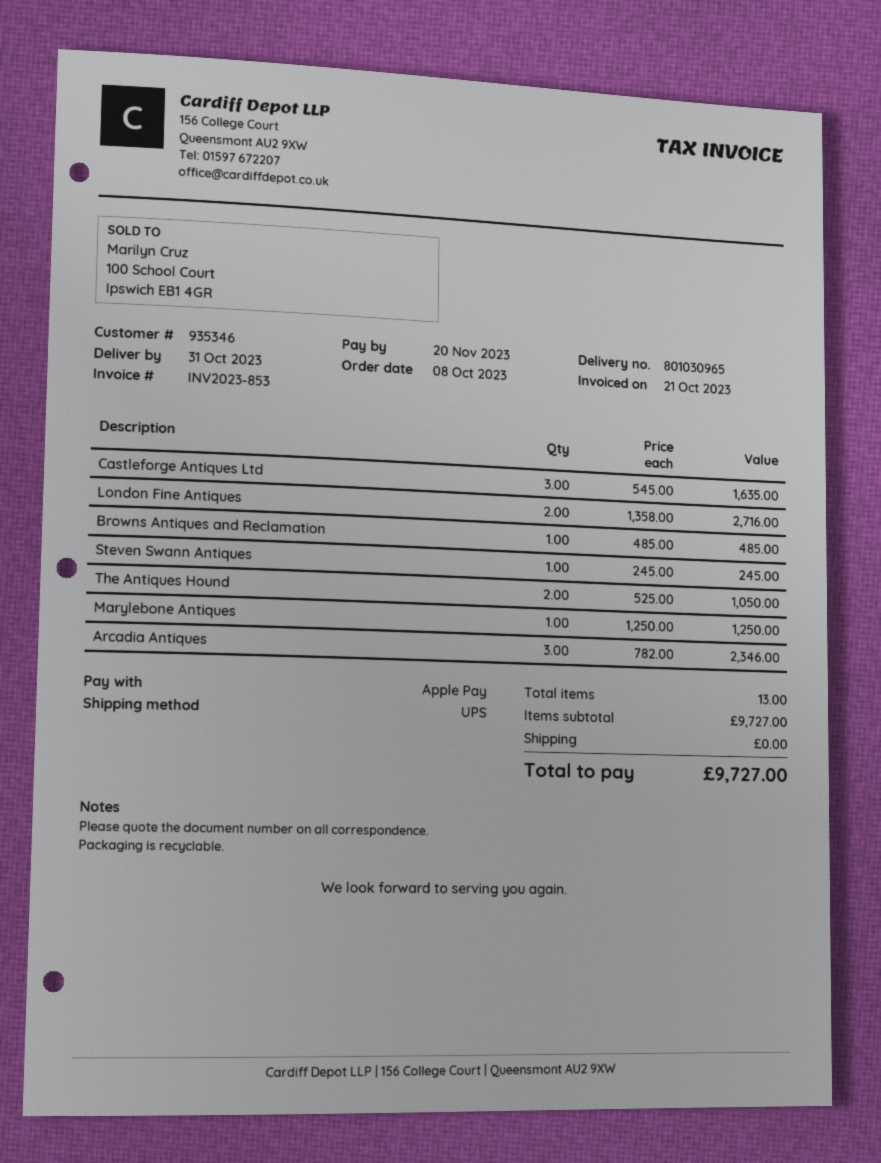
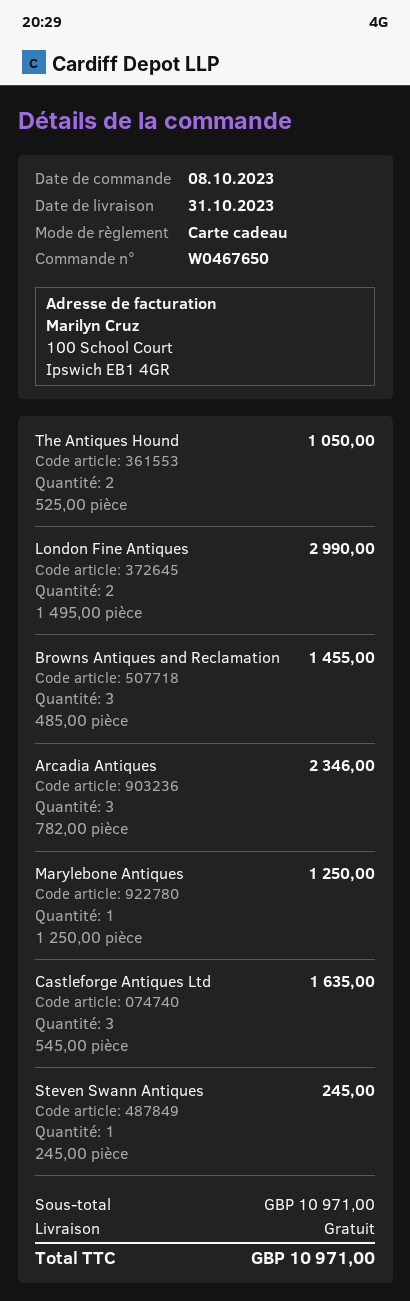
payment method: Apple Pay -> gift card
London Fine Antiques: 2 x 1358.00 = 2716.00 -> 2 x 1495.00 = 2990.00
Browns Antiques and Reclamation: 1 x 485.00 = 485.00 -> 3 x 485.00 = 1455.00
subtotal: 9727.00 -> 10971.00
total: 9727.00 -> 10971.00

